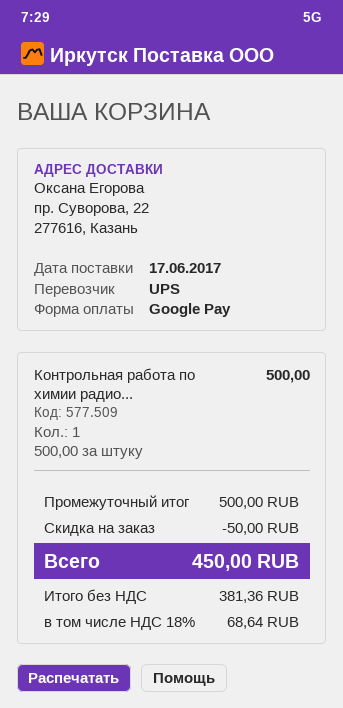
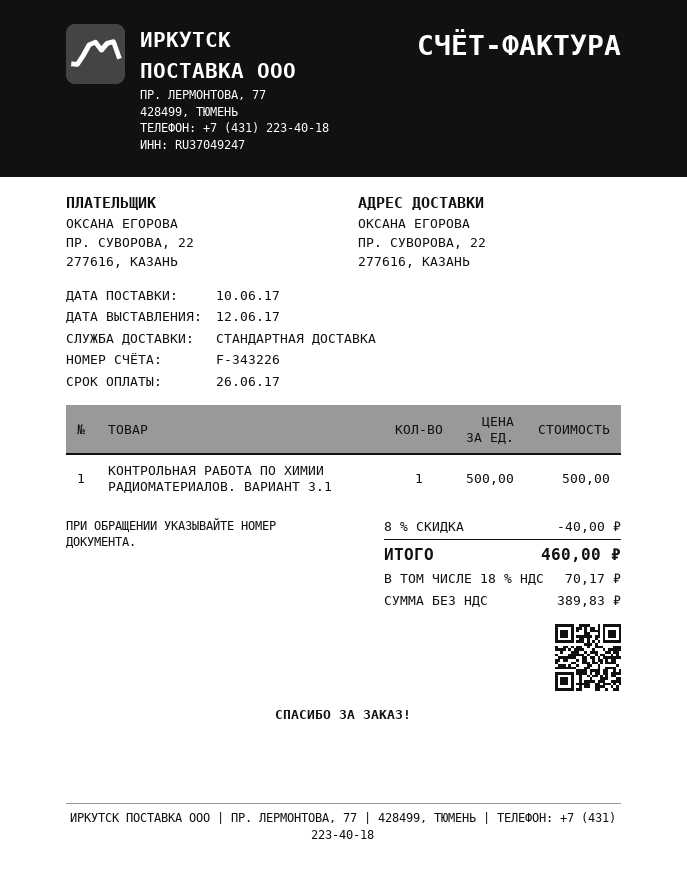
delivery date: 2017-06-17 -> 2017-06-10
shipping method: UPS -> standard
discount: 50.00 -> 40.00
net: 381.36 -> 389.83
tax: 18% = 68.64 -> 18% = 70.17
total: 450.00 -> 460.00

